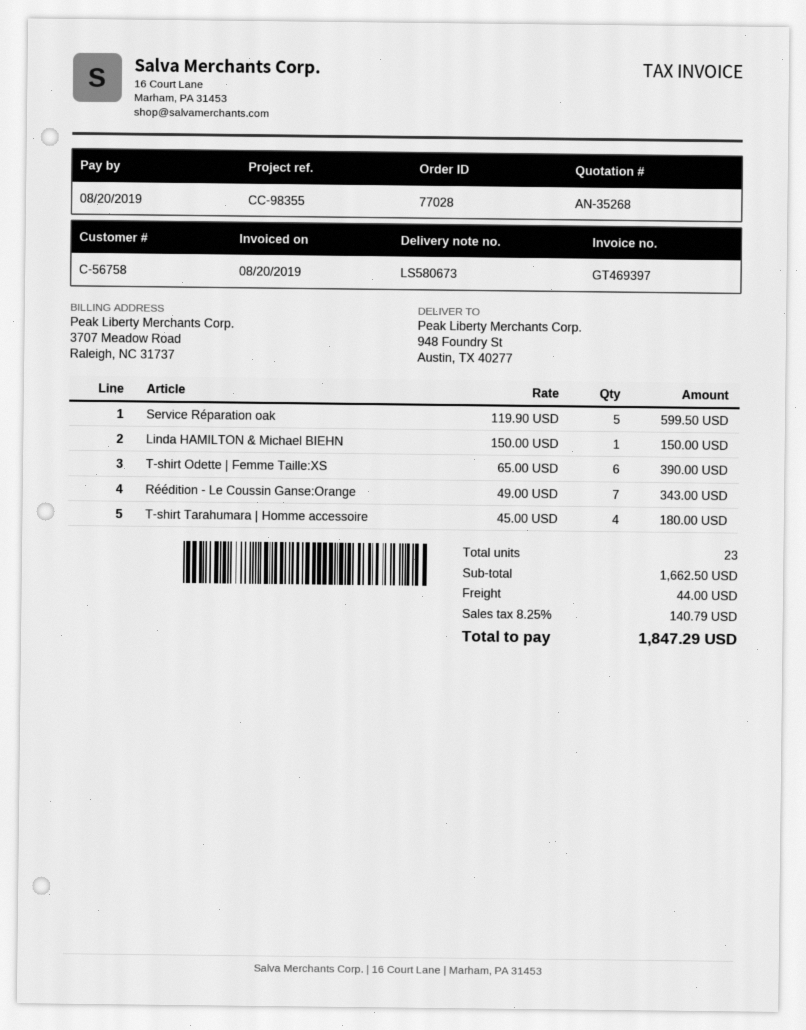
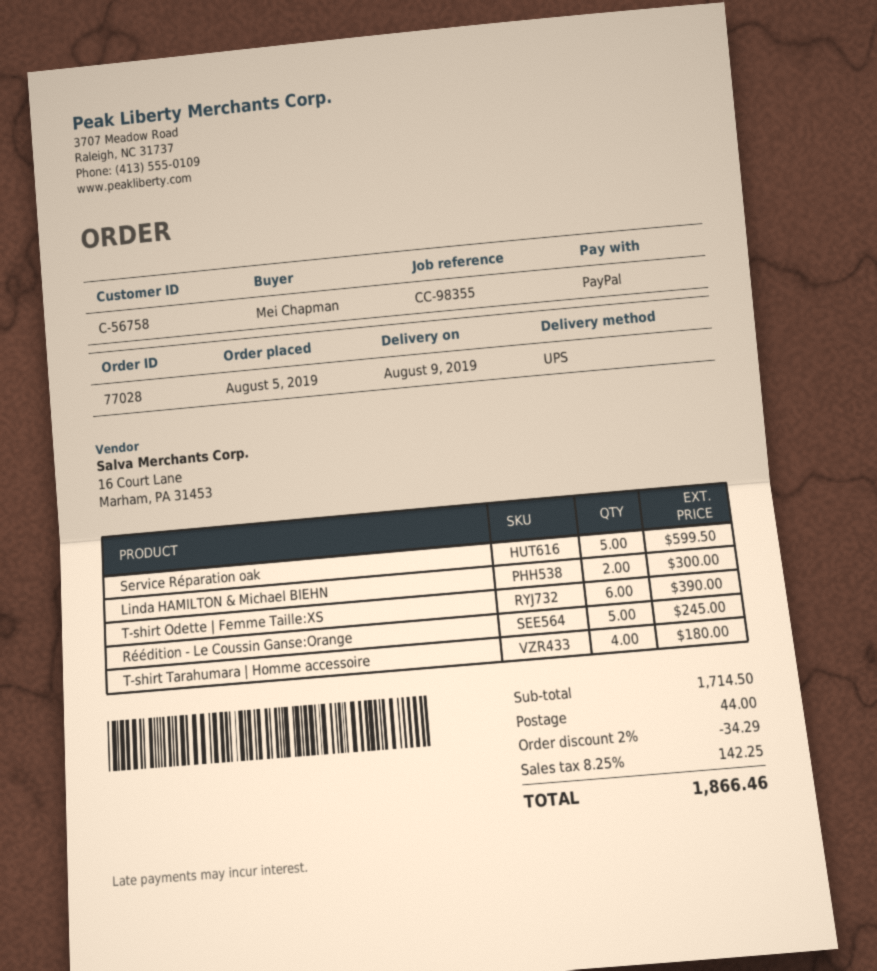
Linda HAMILTON & Michael BIEHN: 1 for 150.00 -> 2 for 300.00
Réédition - Le Coussin Ganse:Orange: 7 for 343.00 -> 5 for 245.00
subtotal: 1662.50 -> 1714.50
discount: none -> 2% = 34.29
tax: 8.25% = 140.79 -> 8.25% = 142.25
total: 1847.29 -> 1866.46

